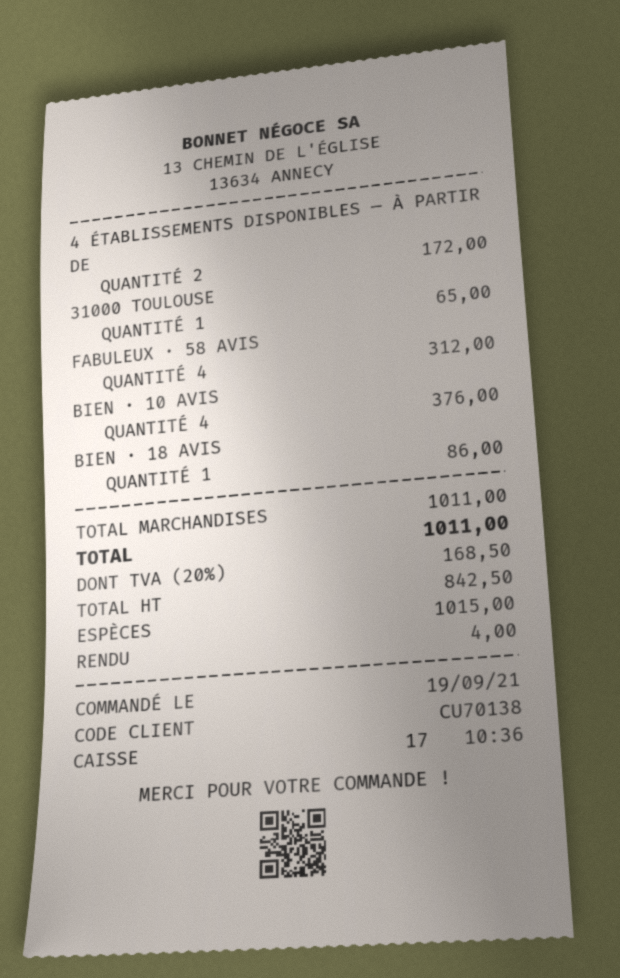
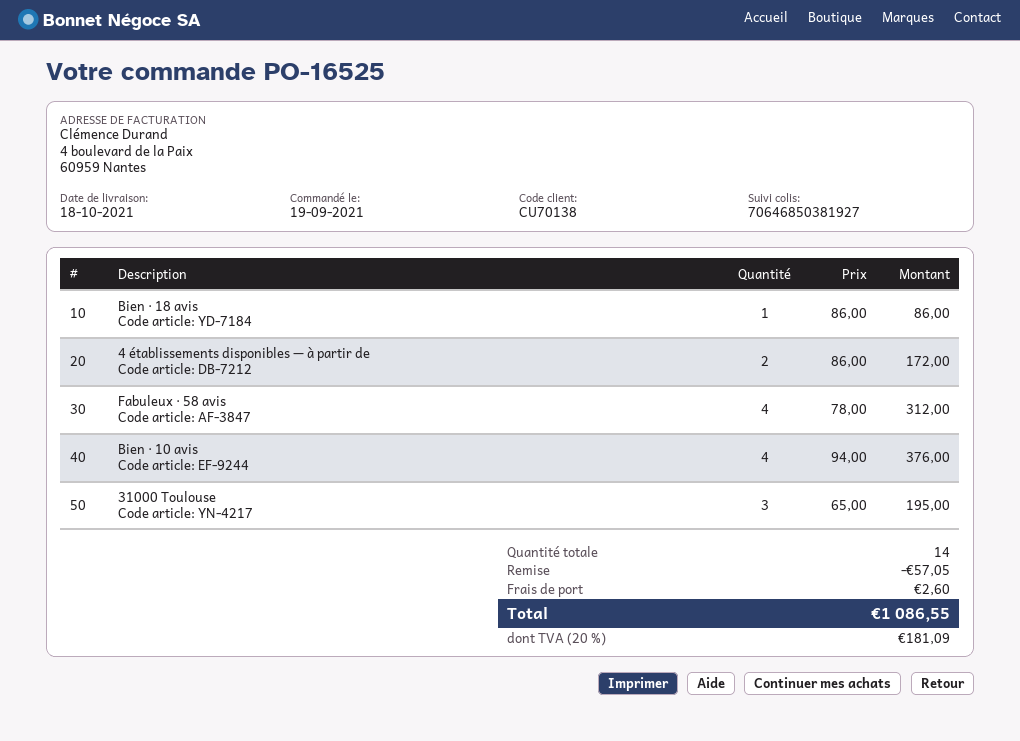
31000 TOULOUSE: 1 for 65.00 -> 3 for 195.00
discount: none -> 57.05
shipping: none -> 2.60
tax: 20% = 168.50 -> 20% = 181.09
total: 1011.00 -> 1086.55

